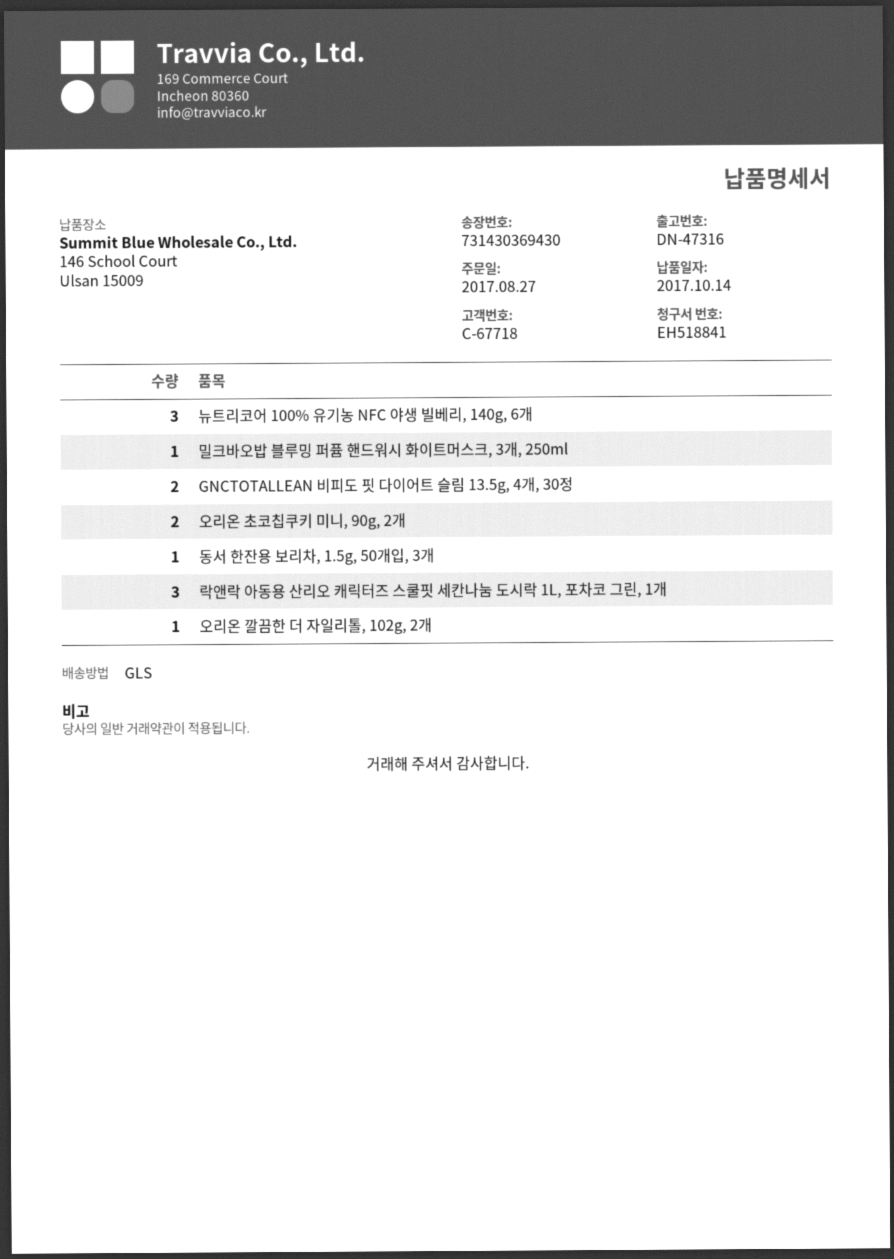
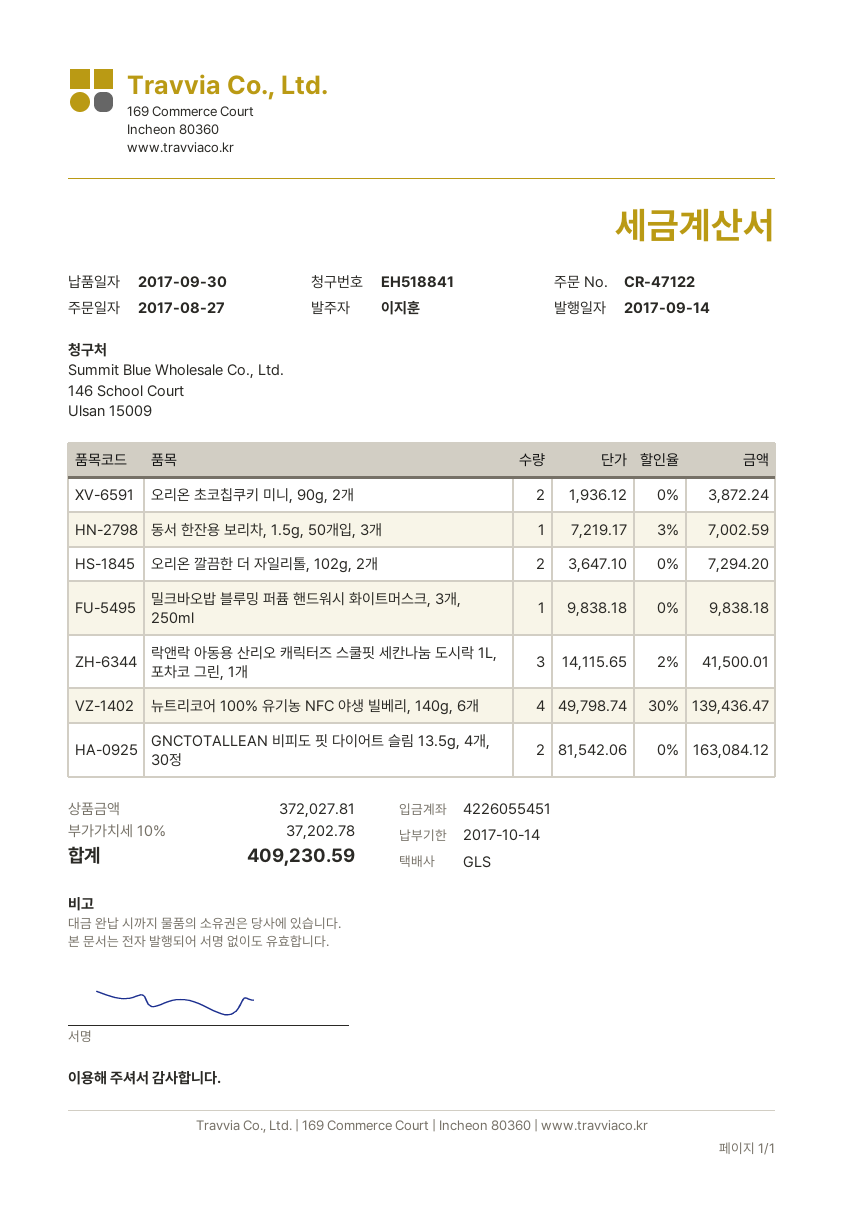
delivery date: 2017-10-14 -> 2017-09-30
뉴트리코어 100% 유기농 NFC 야생 빌베리, 140g, 6개: 3 -> 4
오리온 깔끔한 더 자일리톨, 102g, 2개: 1 -> 2

